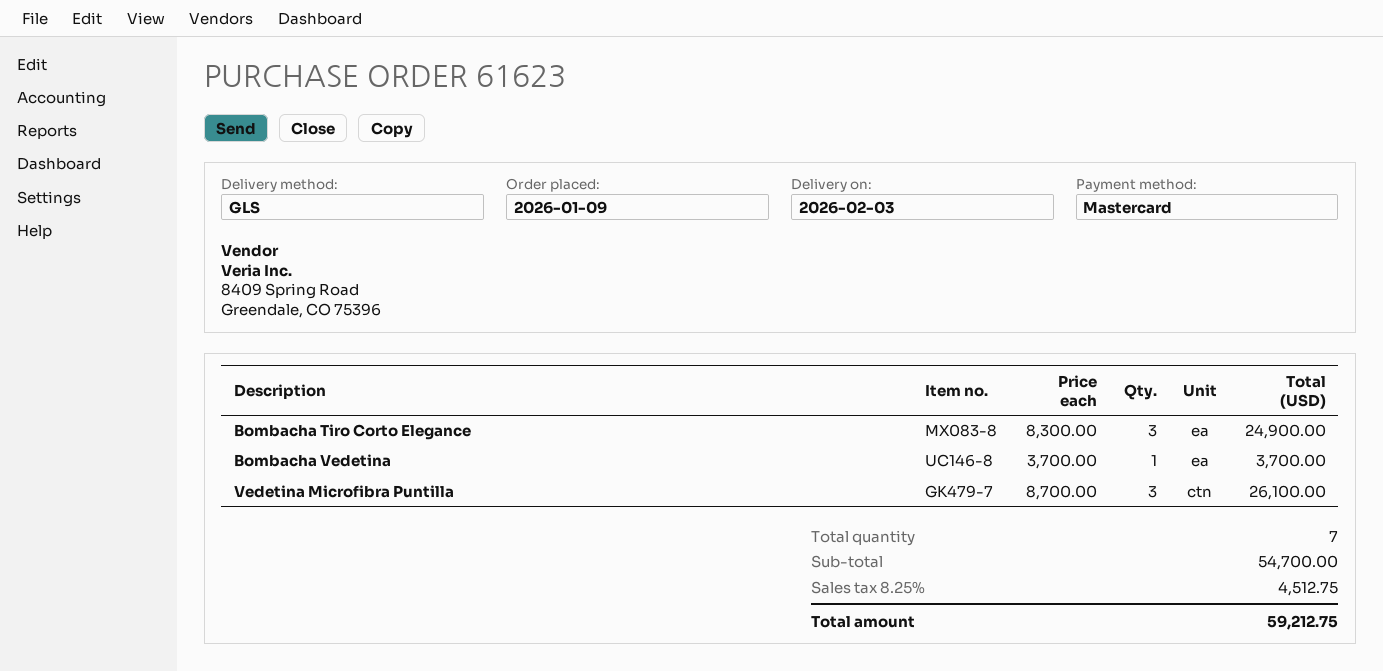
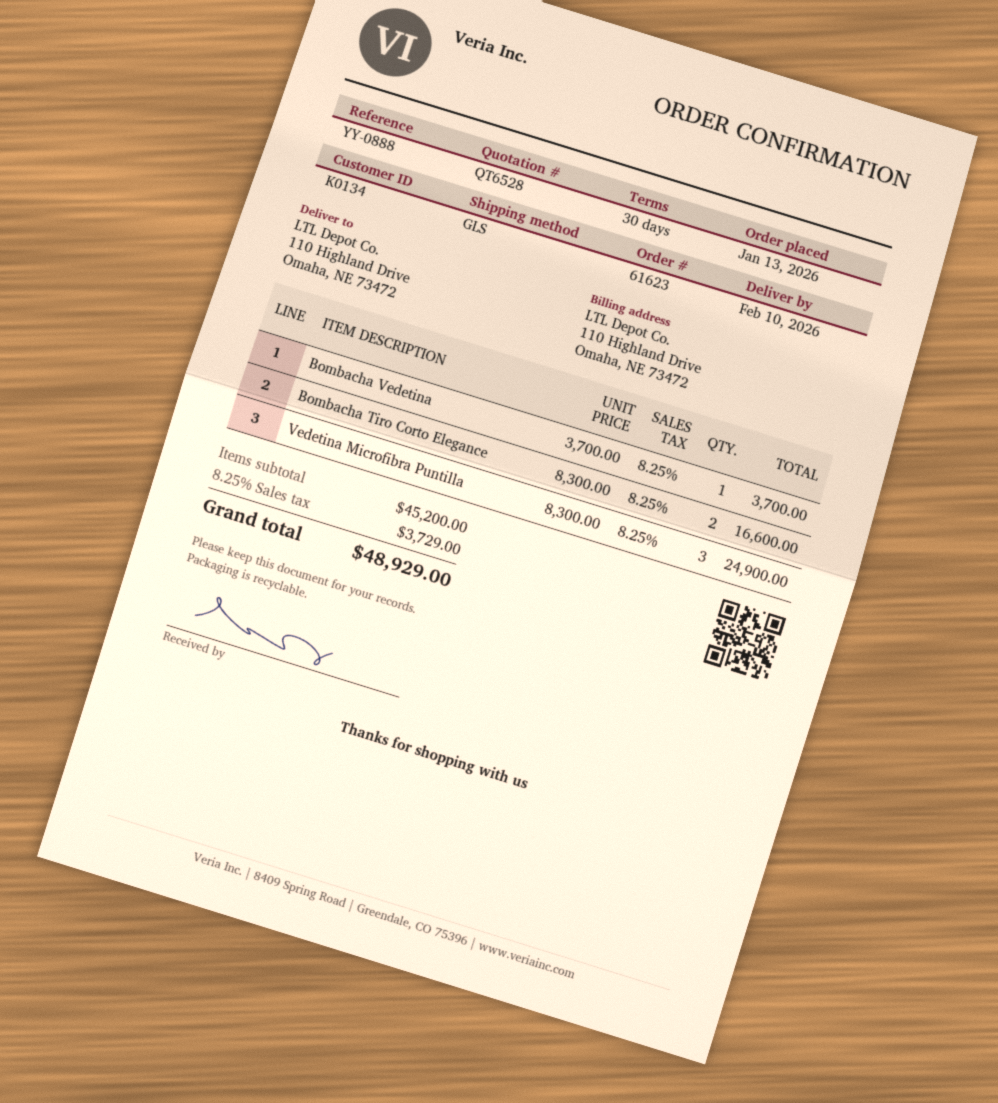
order date: 2026-01-09 -> 2026-01-13
delivery date: 2026-02-03 -> 2026-02-10
Bombacha Tiro Corto Elegance: 3 x 8300.00 = 24900.00 -> 2 x 8300.00 = 16600.00
Vedetina Microfibra Puntilla: 3 x 8700.00 = 26100.00 -> 3 x 8300.00 = 24900.00
subtotal: 54700.00 -> 45200.00
tax: 8.25% = 4512.75 -> 8.25% = 3729.00
total: 59212.75 -> 48929.00

